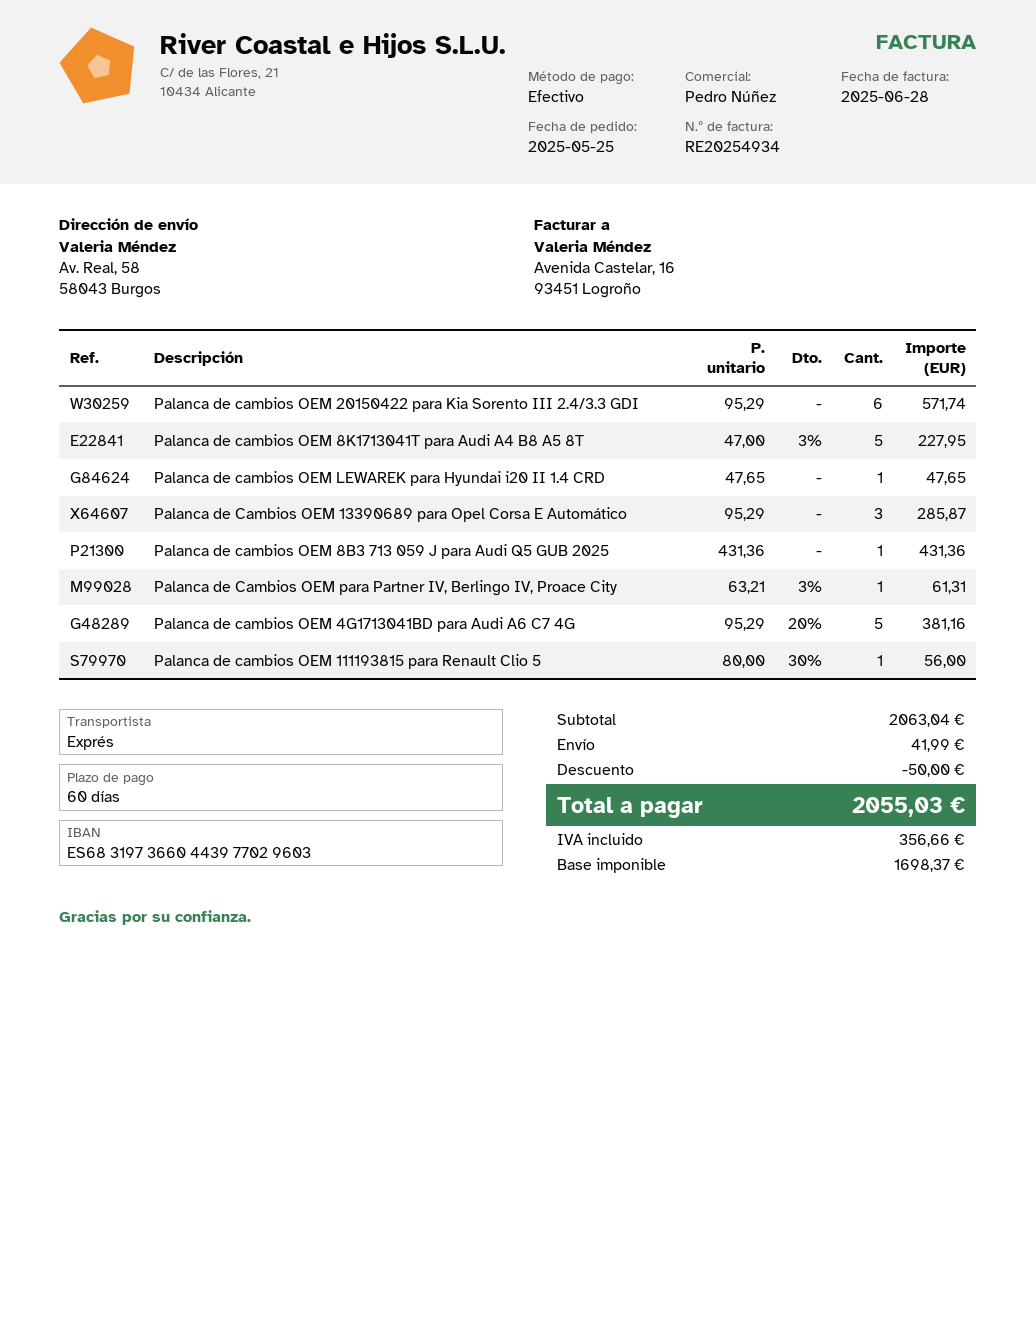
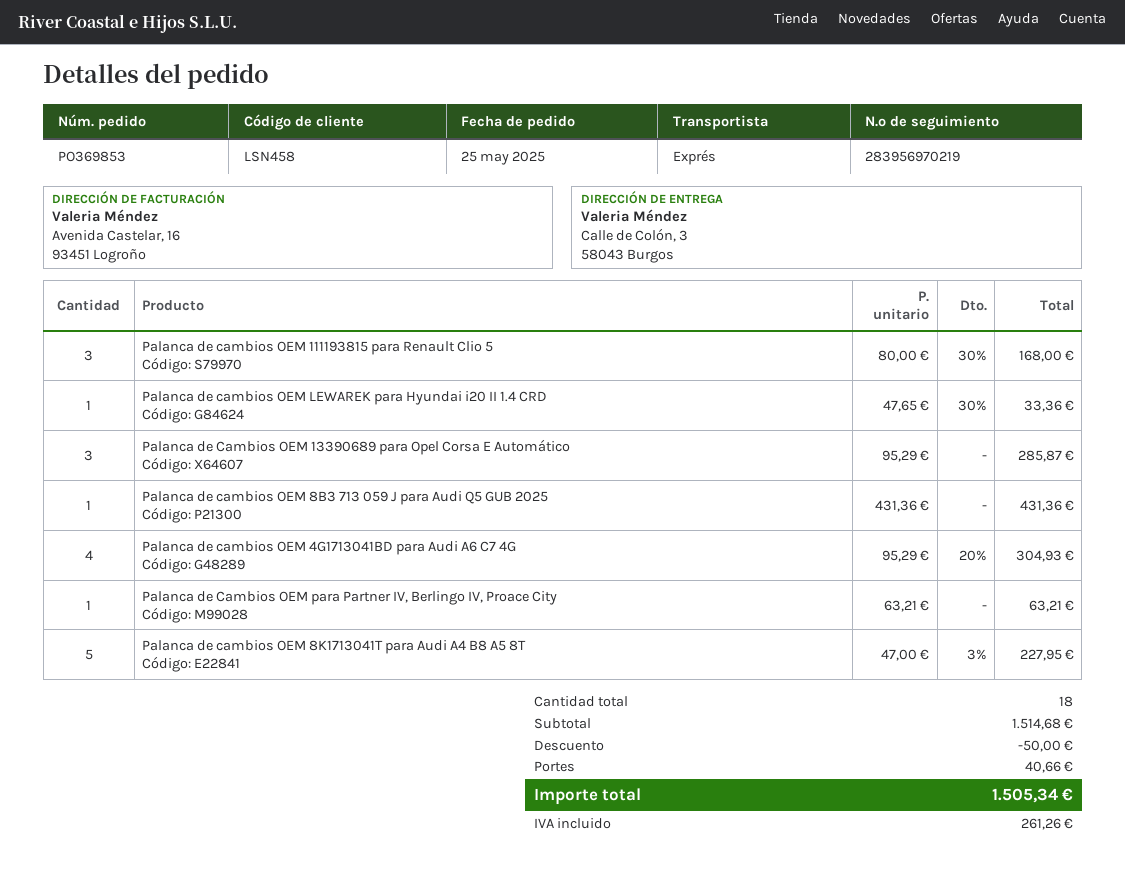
ship to: Av. Real, 58, 58043 Burgos -> Calle de Colón, 3, 58043 Burgos
Palanca de cambios OEM 20150422 para Kia Sorento III 2.4/3.3 GDI: 6 x 95.29 = 571.74 -> none
Palanca de cambios OEM LEWAREK para Hyundai i20 II 1.4 CRD: 1 x 47.65 = 47.65 -> 1 x 47.65 - 30% = 33.36
Palanca de Cambios OEM para Partner IV, Berlingo IV, Proace City: 1 x 63.21 - 3% = 61.31 -> 1 x 63.21 = 63.21
Palanca de cambios OEM 4G1713041BD para Audi A6 C7 4G: 5 x 95.29 - 20% = 381.16 -> 4 x 95.29 - 20% = 304.93
Palanca de cambios OEM 111193815 para Renault Clio 5: 1 x 80.00 - 30% = 56.00 -> 3 x 80.00 - 30% = 168.00
subtotal: 2063.04 -> 1514.68
shipping: 41.99 -> 40.66
tax: 356.66 -> 261.26
total: 2055.03 -> 1505.34

